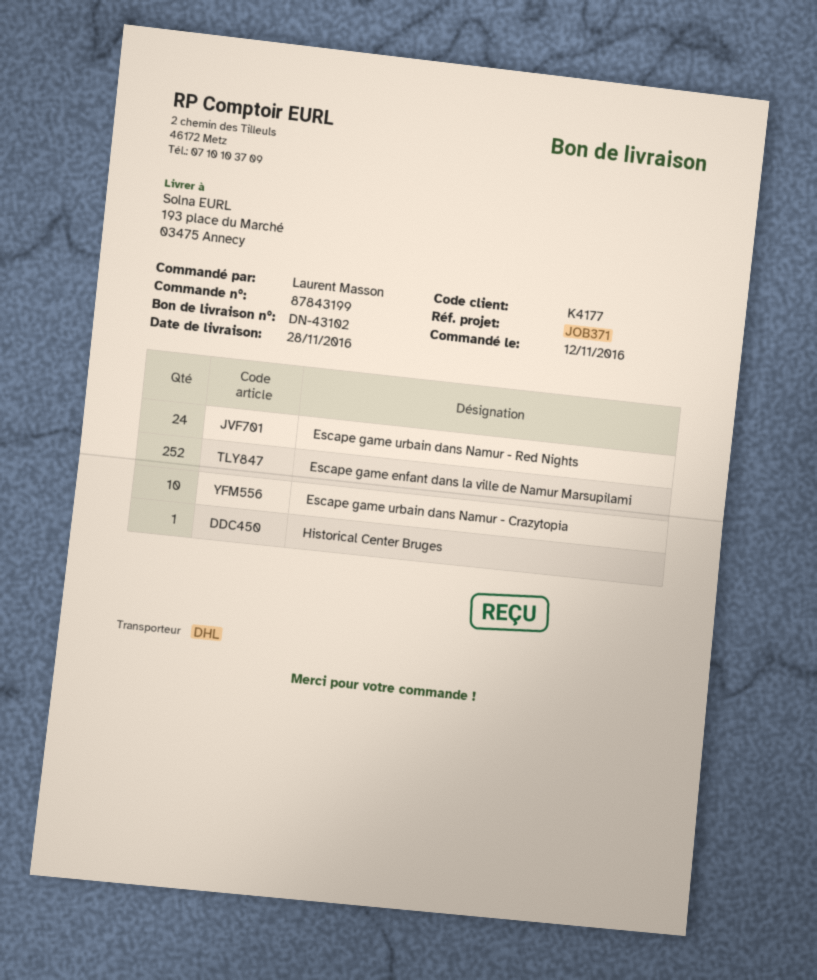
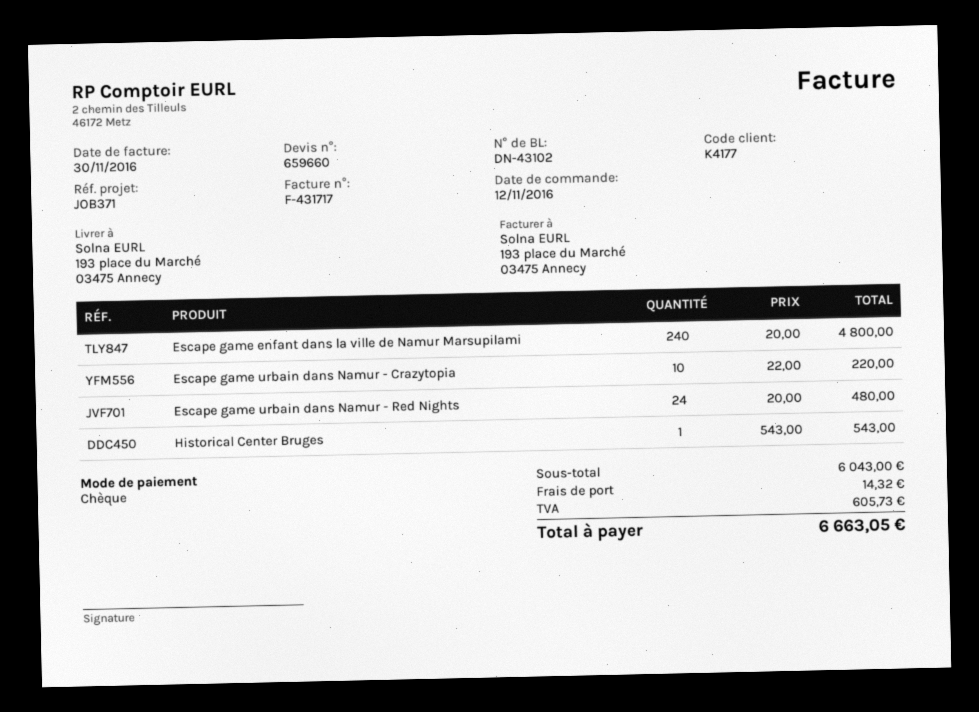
Escape game enfant dans la ville de Namur Marsupilami: 252 -> 240

